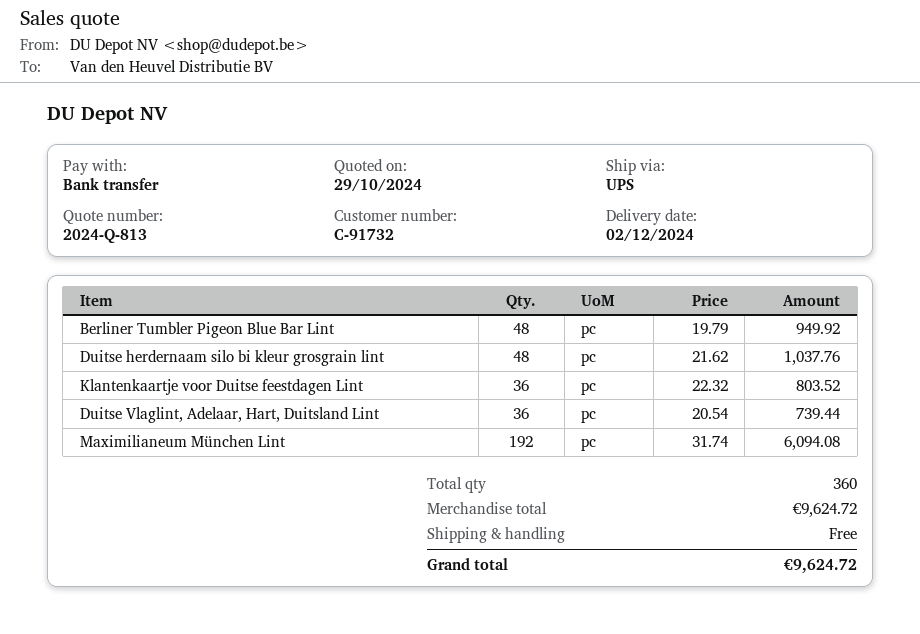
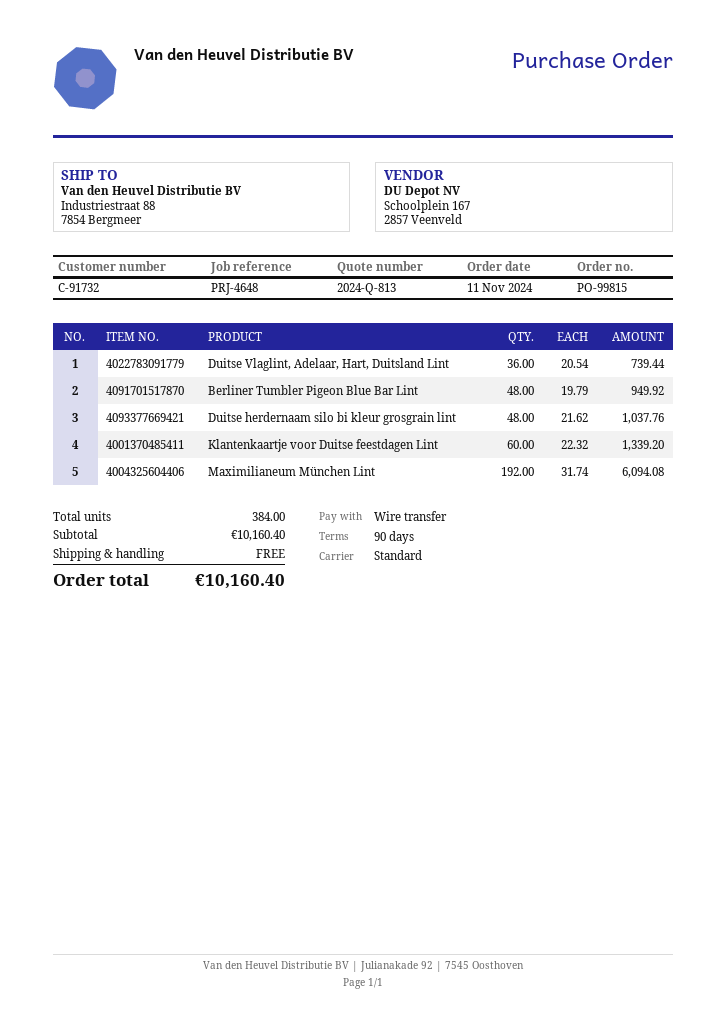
shipping method: UPS -> standard
Klantenkaartje voor Duitse feestdagen Lint: 36 x 22.32 = 803.52 -> 60 x 22.32 = 1339.20
total quantity: 360 -> 384
subtotal: 9624.72 -> 10160.40
total: 9624.72 -> 10160.40

